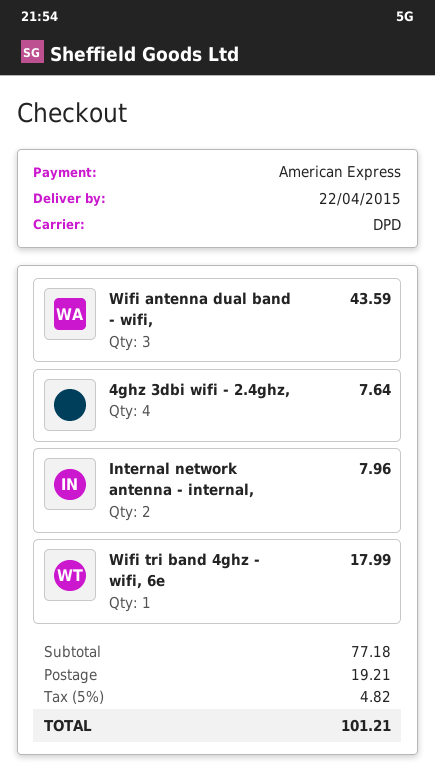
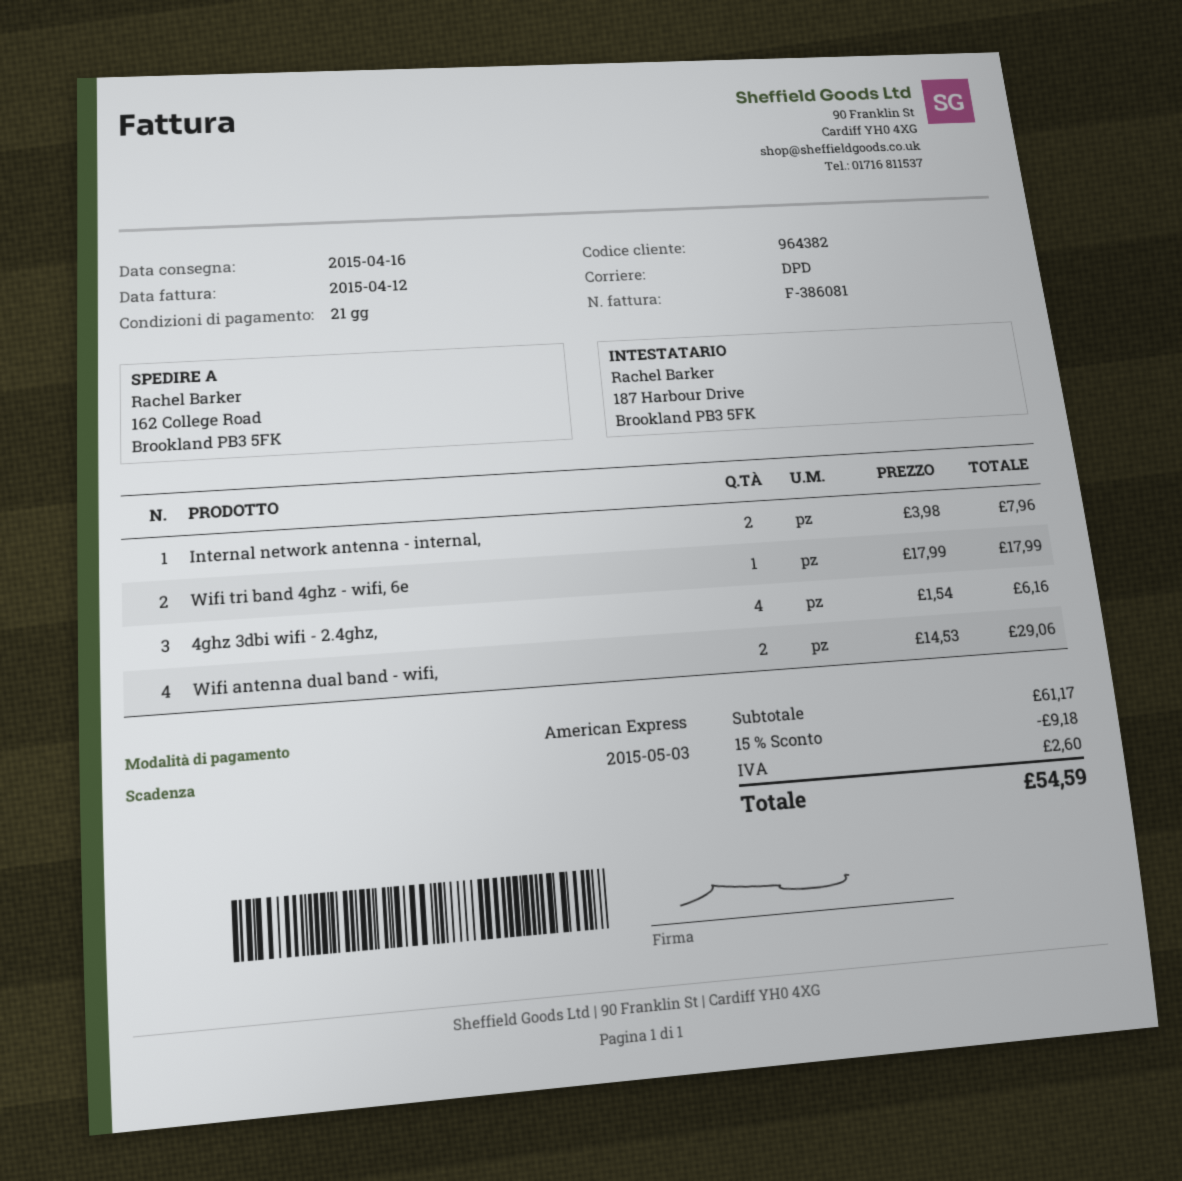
delivery date: 2015-04-22 -> 2015-04-16
Wifi antenna dual band - wifi,: 3 for 43.59 -> 2 for 29.06
4ghz 3dbi wifi - 2.4ghz,: 4 for 7.64 -> 4 for 6.16
subtotal: 77.18 -> 61.17
discount: none -> 15% = 9.18
shipping: 19.21 -> none
tax: 4.82 -> 2.60
total: 101.21 -> 54.59

